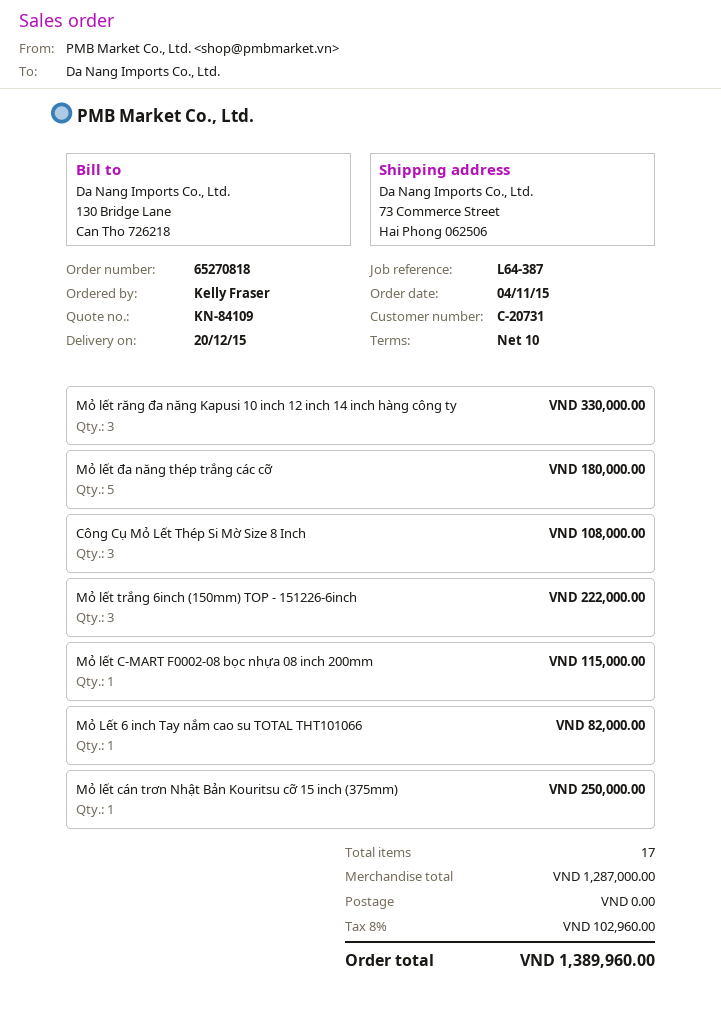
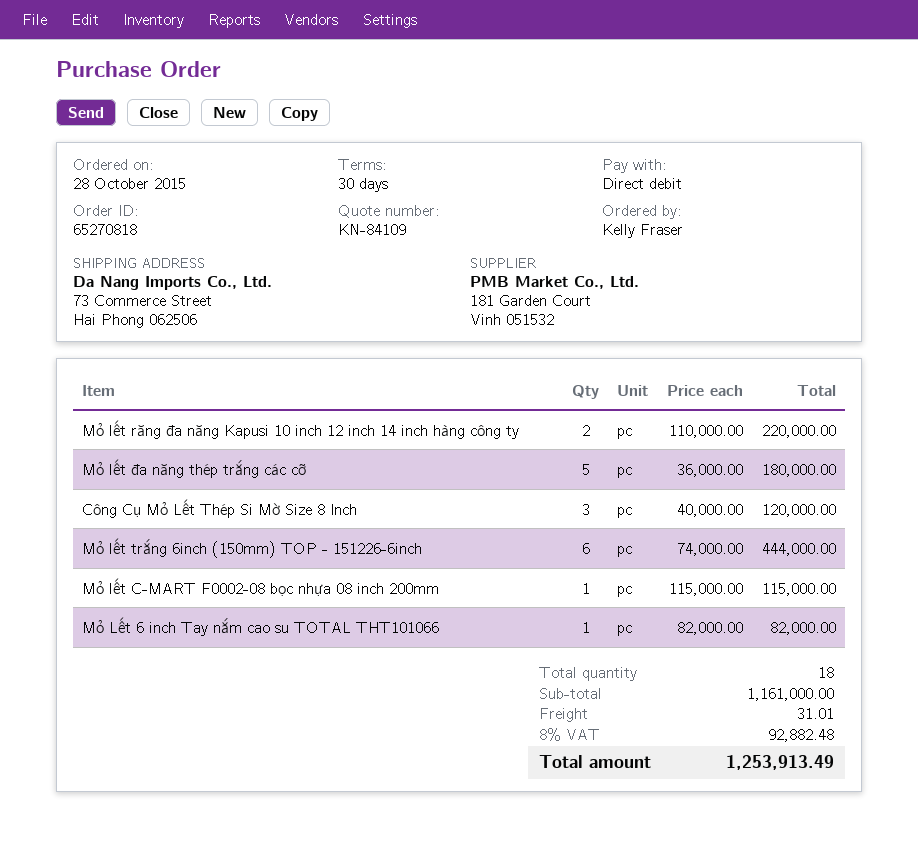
order date: 2015-11-04 -> 2015-10-28
payment terms: 10 days -> 30 days
Mỏ lết răng đa năng Kapusi 10 inch 12 inch 14 inch hàng công ty: 3 for 330000.00 -> 2 for 220000.00
Công Cụ Mỏ Lết Thép Si Mờ Size 8 Inch: 3 for 108000.00 -> 3 for 120000.00
Mỏ lết trắng 6inch (150mm) TOP - 151226-6inch: 3 for 222000.00 -> 6 for 444000.00
Mỏ lết cán trơn Nhật Bản Kouritsu cỡ 15 inch (375mm): 1 for 250000.00 -> none
total quantity: 17 -> 18
subtotal: 1287000.00 -> 1161000.00
shipping: 0.00 -> 31.01
tax: 8% = 102960.00 -> 8% = 92882.48
total: 1389960.00 -> 1253913.49

